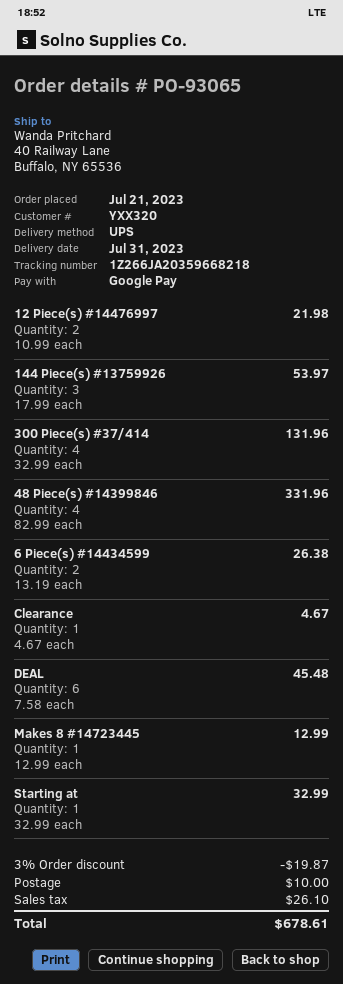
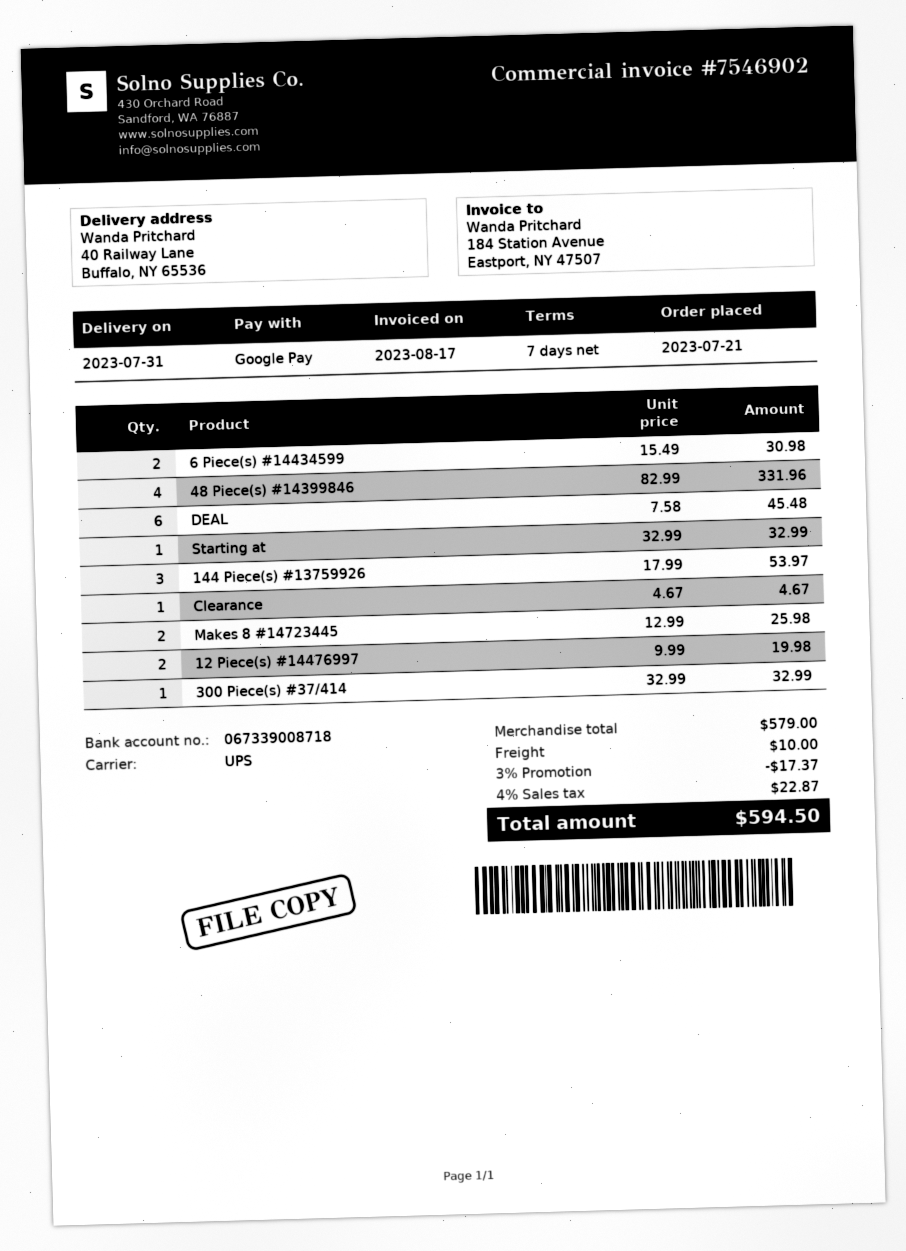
12 Piece(s) #14476997: 2 x 10.99 = 21.98 -> 2 x 9.99 = 19.98
300 Piece(s) #37/414: 4 x 32.99 = 131.96 -> 1 x 32.99 = 32.99
6 Piece(s) #14434599: 2 x 13.19 = 26.38 -> 2 x 15.49 = 30.98
Makes 8 #14723445: 1 x 12.99 = 12.99 -> 2 x 12.99 = 25.98
discount: 3% = 19.87 -> 3% = 17.37
tax: 26.10 -> 22.87
total: 678.61 -> 594.50

